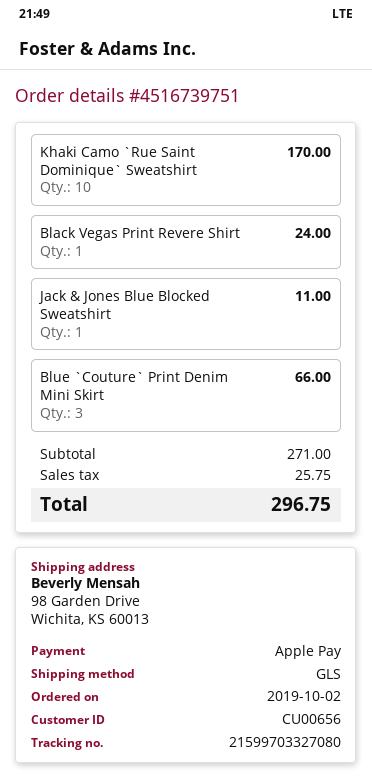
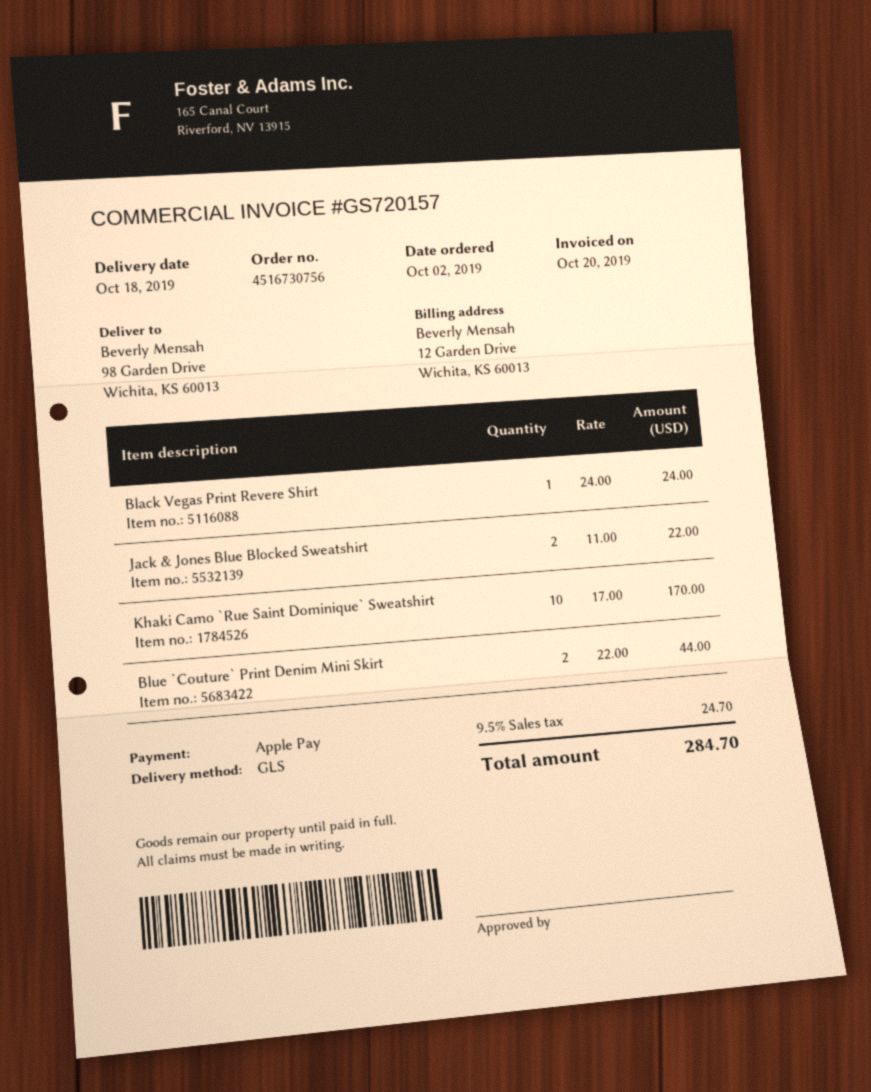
order number: 4516739751 -> 4516730756
Jack & Jones Blue Blocked Sweatshirt: 1 for 11.00 -> 2 for 22.00
Blue `Couture` Print Denim Mini Skirt: 3 for 66.00 -> 2 for 44.00
tax: 25.75 -> 24.70
total: 296.75 -> 284.70

